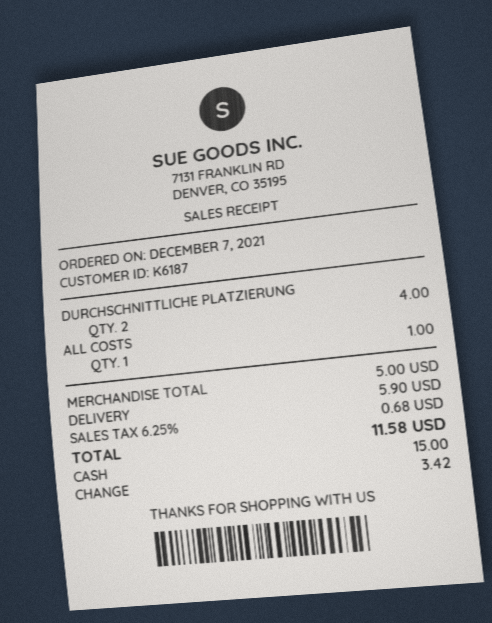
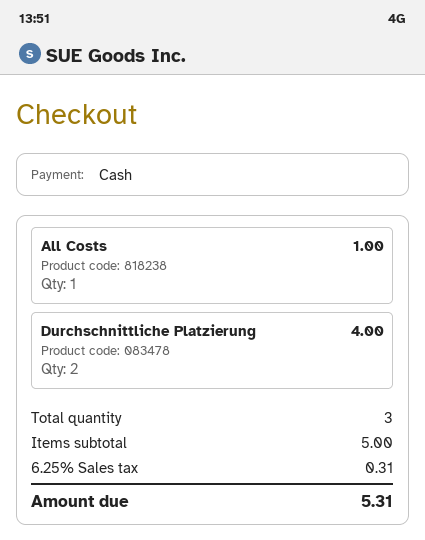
shipping: 5.90 -> none
tax: 6.25% = 0.68 -> 6.25% = 0.31
total: 11.58 -> 5.31

